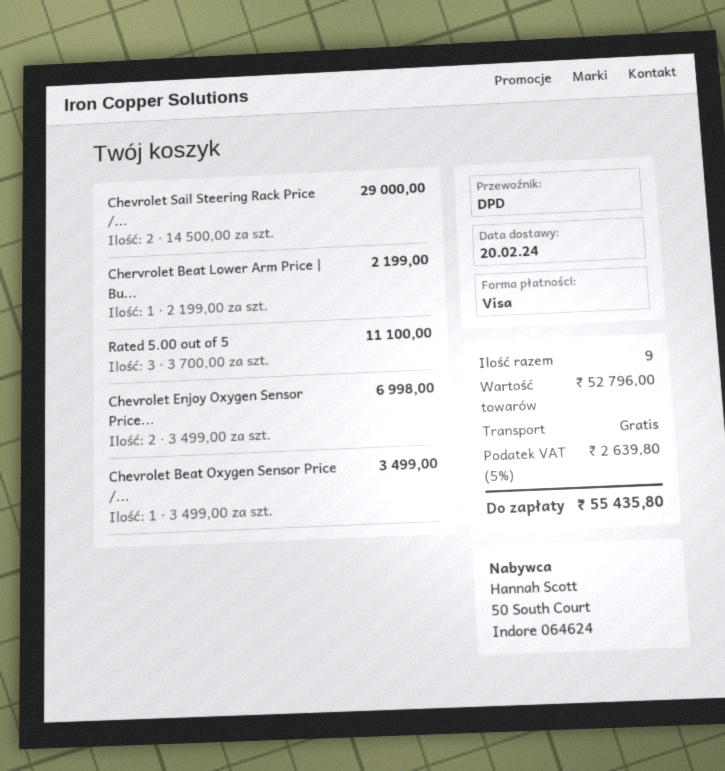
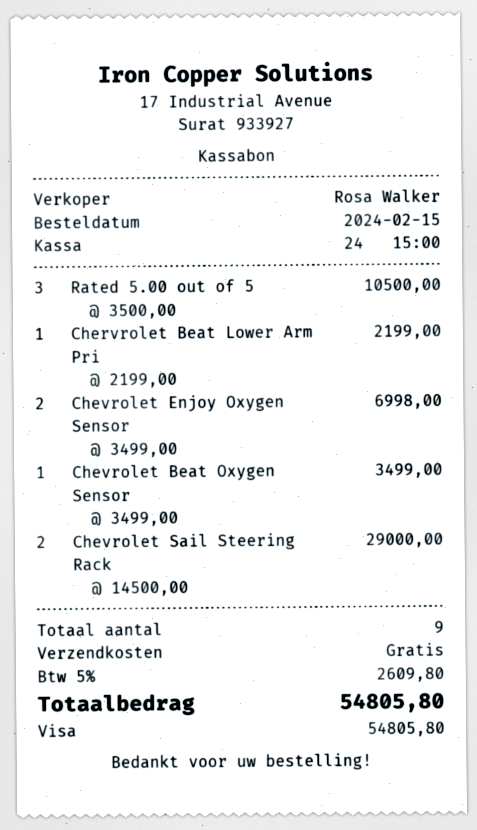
Rated 5.00 out of 5: 3 x 3700.00 = 11100.00 -> 3 x 3500.00 = 10500.00
tax: 5% = 2639.80 -> 5% = 2609.80
total: 55435.80 -> 54805.80

